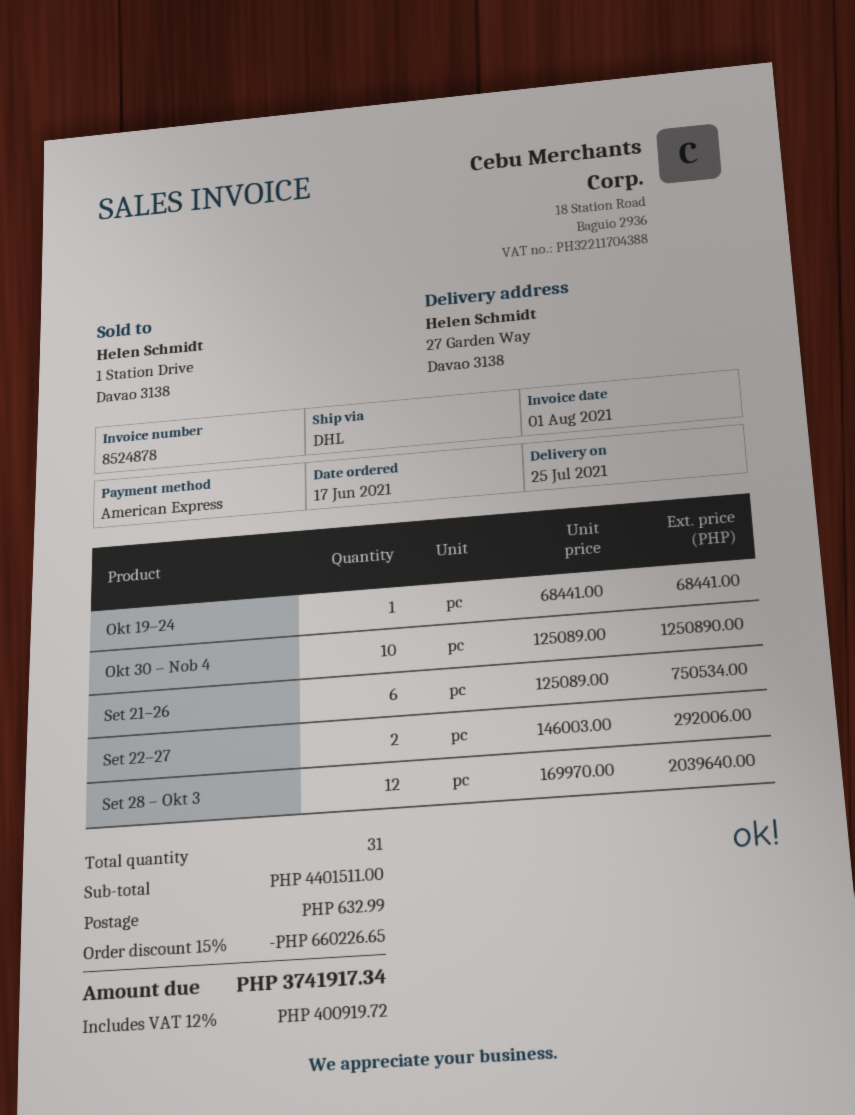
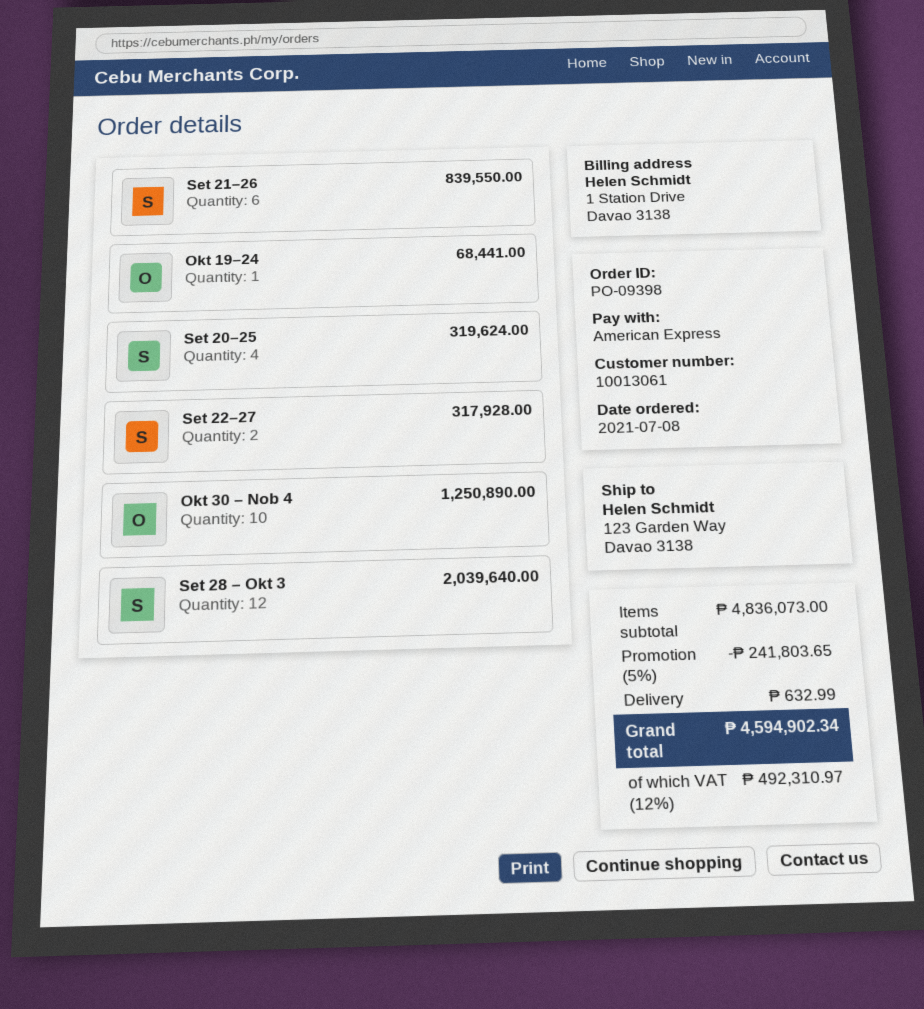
order date: 2021-06-17 -> 2021-07-08
ship to: 27 Garden Way, Davao 3138 -> 123 Garden Way, Davao 3138
Set 21–26: 6 for 750534.00 -> 6 for 839550.00
Set 22–27: 2 for 292006.00 -> 2 for 317928.00
Set 20–25: none -> 4 for 319624.00
subtotal: 4401511.00 -> 4836073.00
discount: 15% = 660226.65 -> 5% = 241803.65
tax: 12% = 400919.72 -> 12% = 492310.97
total: 3741917.34 -> 4594902.34

